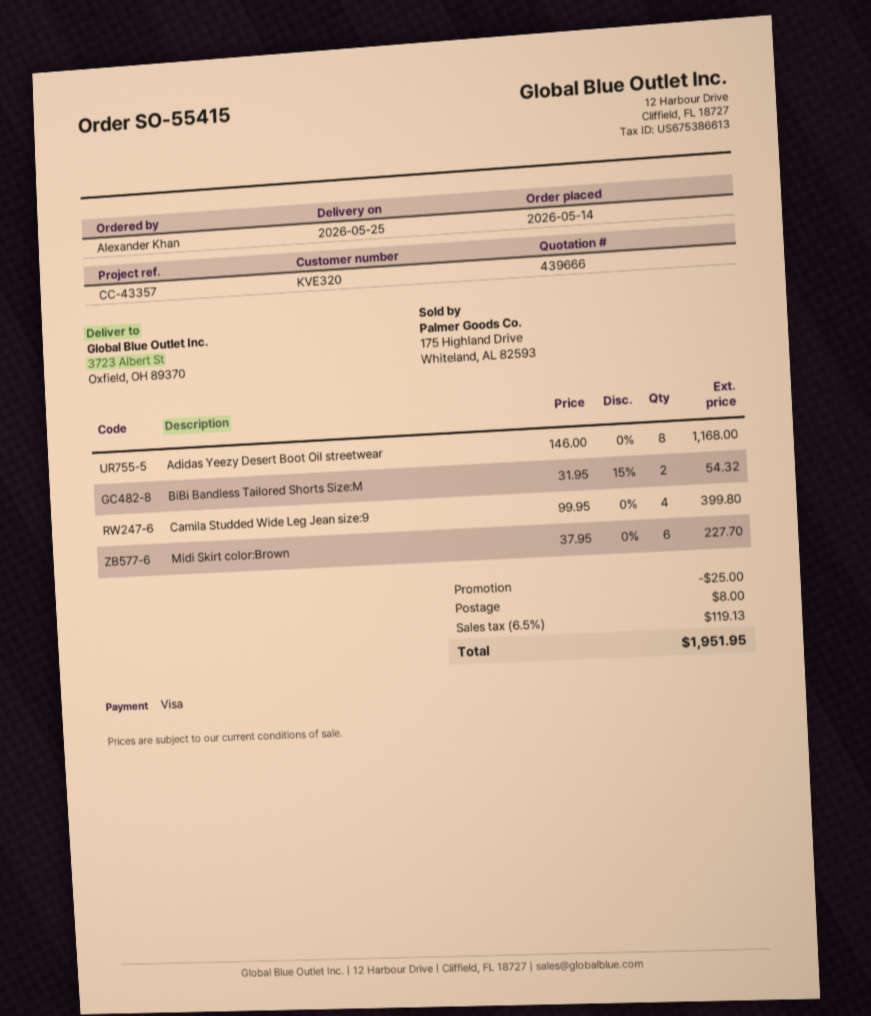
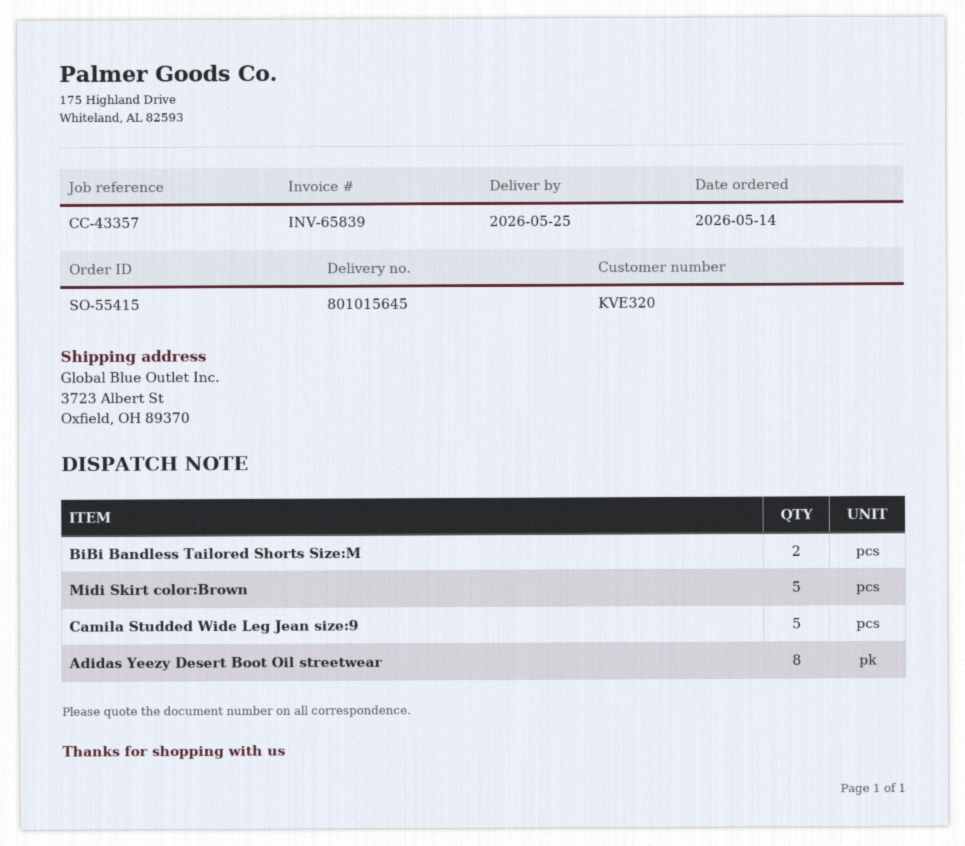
Camila Studded Wide Leg Jean size:9: 4 -> 5
Midi Skirt color:Brown: 6 -> 5

